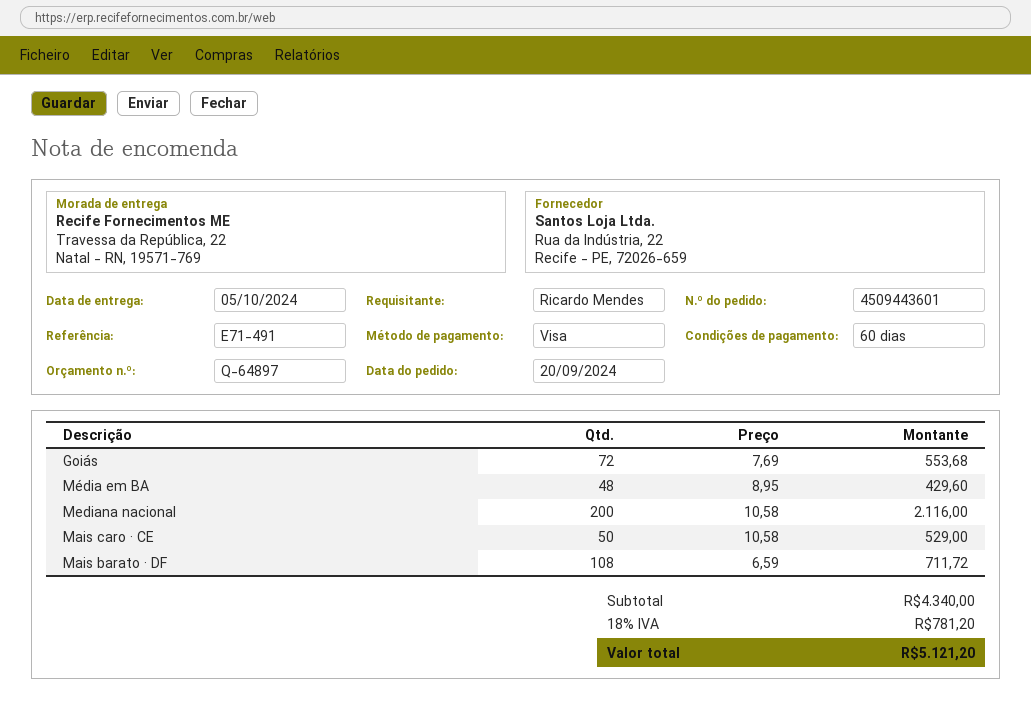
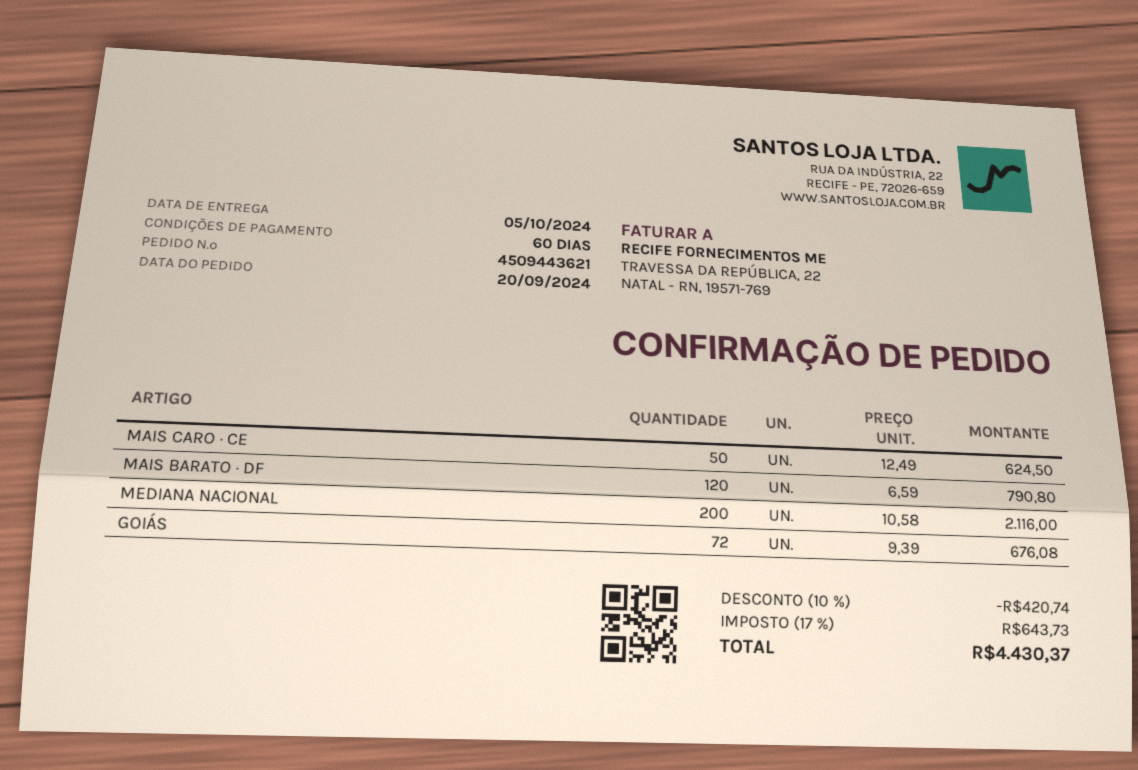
order number: 4509443601 -> 4509443621
Goiás: 72 x 7.69 = 553.68 -> 72 x 9.39 = 676.08
Média em BA: 48 x 8.95 = 429.60 -> none
Mais caro · CE: 50 x 10.58 = 529.00 -> 50 x 12.49 = 624.50
Mais barato · DF: 108 x 6.59 = 711.72 -> 120 x 6.59 = 790.80
discount: none -> 10% = 420.74
tax: 18% = 781.20 -> 17% = 643.73
total: 5121.20 -> 4430.37

